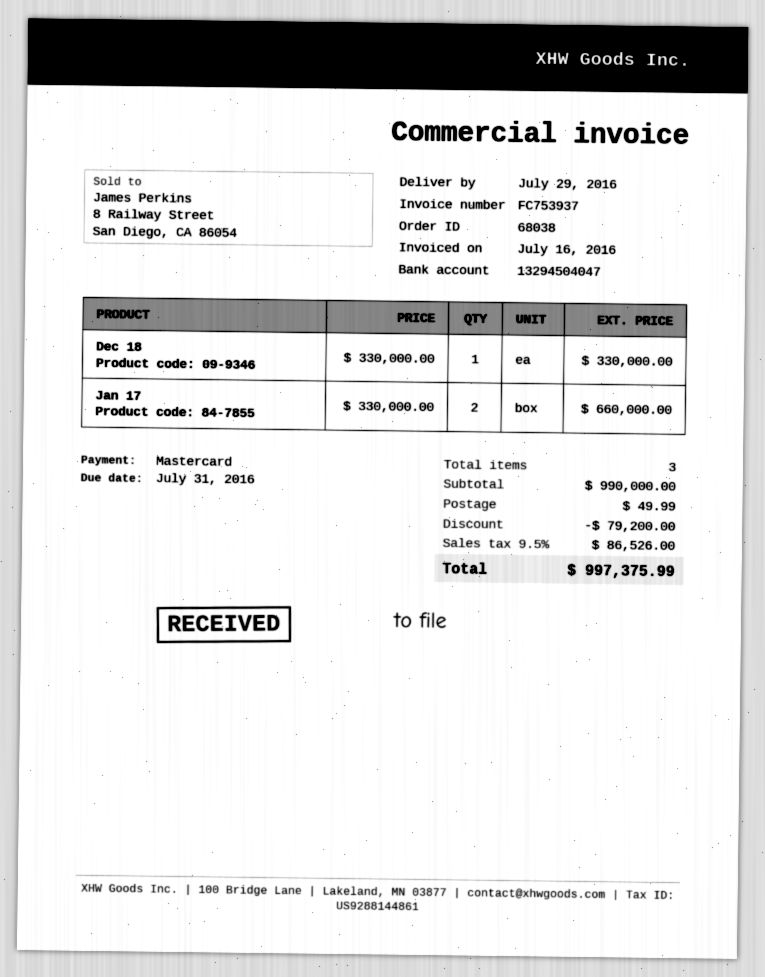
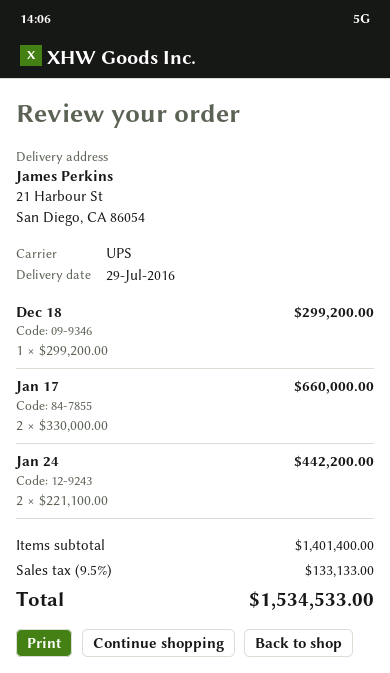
Dec 18: 1 x 330000.00 = 330000.00 -> 1 x 299200.00 = 299200.00
Jan 24: none -> 2 x 221100.00 = 442200.00
subtotal: 990000.00 -> 1401400.00
discount: 79200.00 -> none
shipping: 49.99 -> none
tax: 9.5% = 86526.00 -> 9.5% = 133133.00
total: 997375.99 -> 1534533.00

